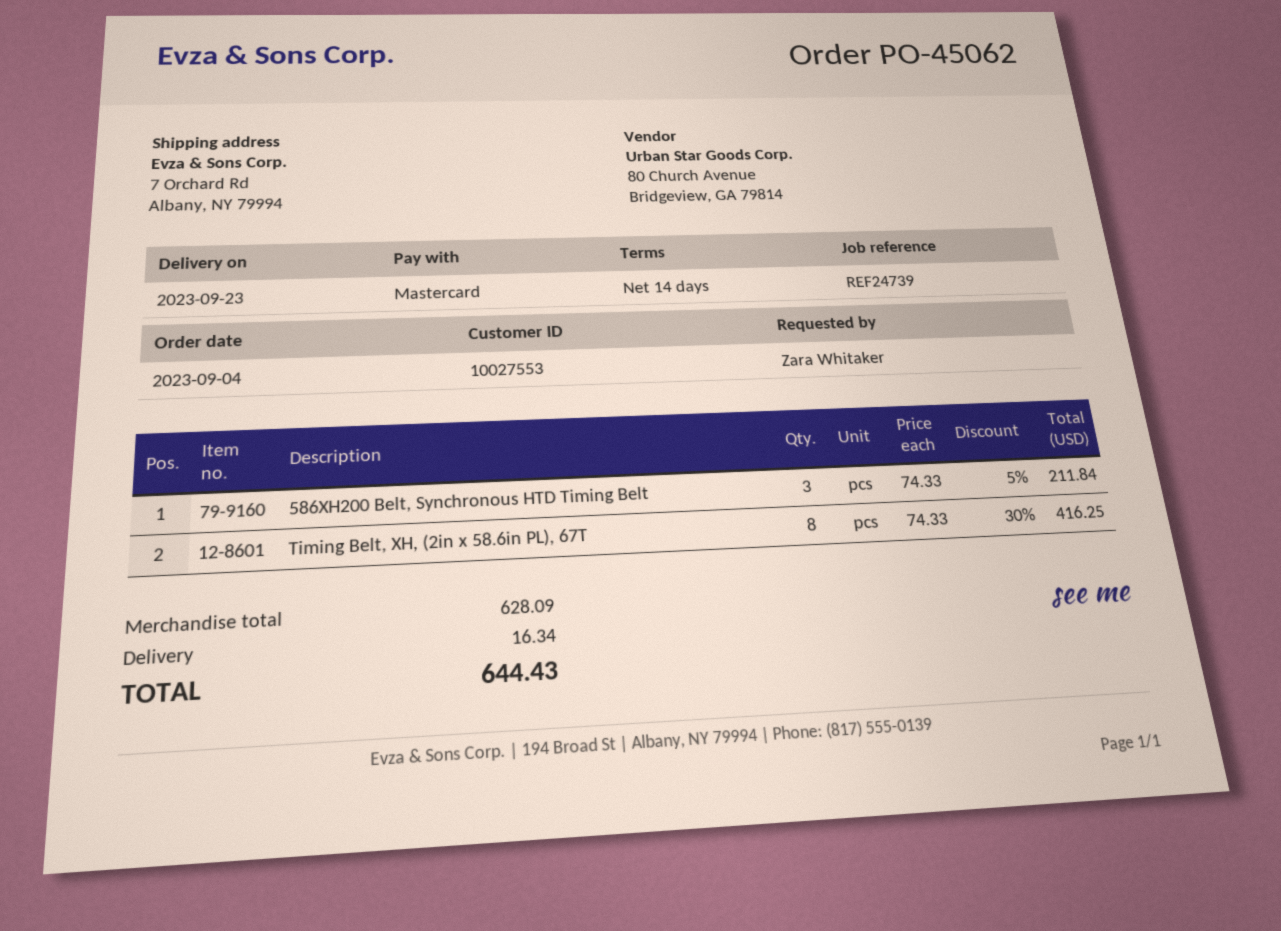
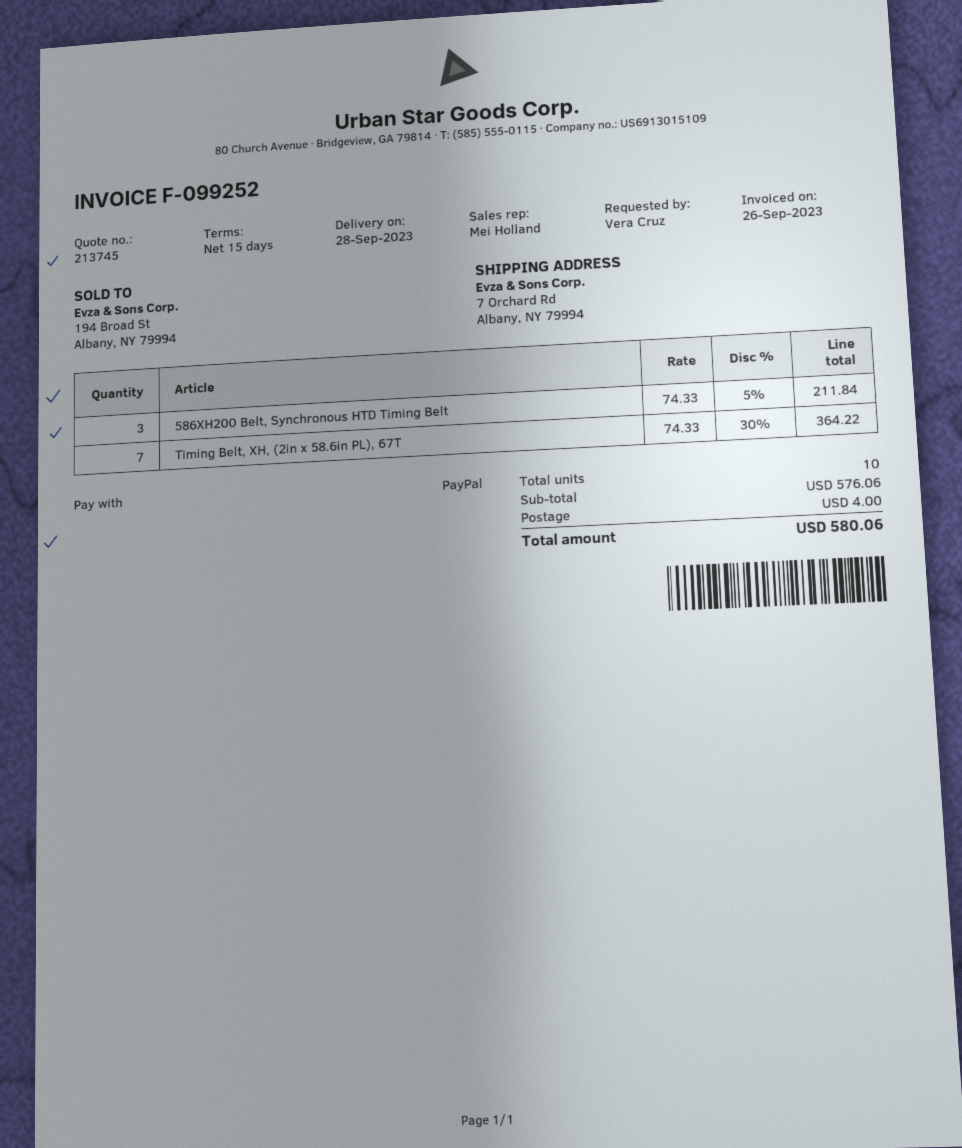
delivery date: 2023-09-23 -> 2023-09-28
payment terms: 14 days -> 15 days
ordered by: Zara Whitaker -> Vera Cruz
payment method: Mastercard -> PayPal
Timing Belt, XH, (2in x 58.6in PL), 67T: 8 x 74.33 - 30% = 416.25 -> 7 x 74.33 - 30% = 364.22
subtotal: 628.09 -> 576.06
shipping: 16.34 -> 4.00
total: 644.43 -> 580.06

